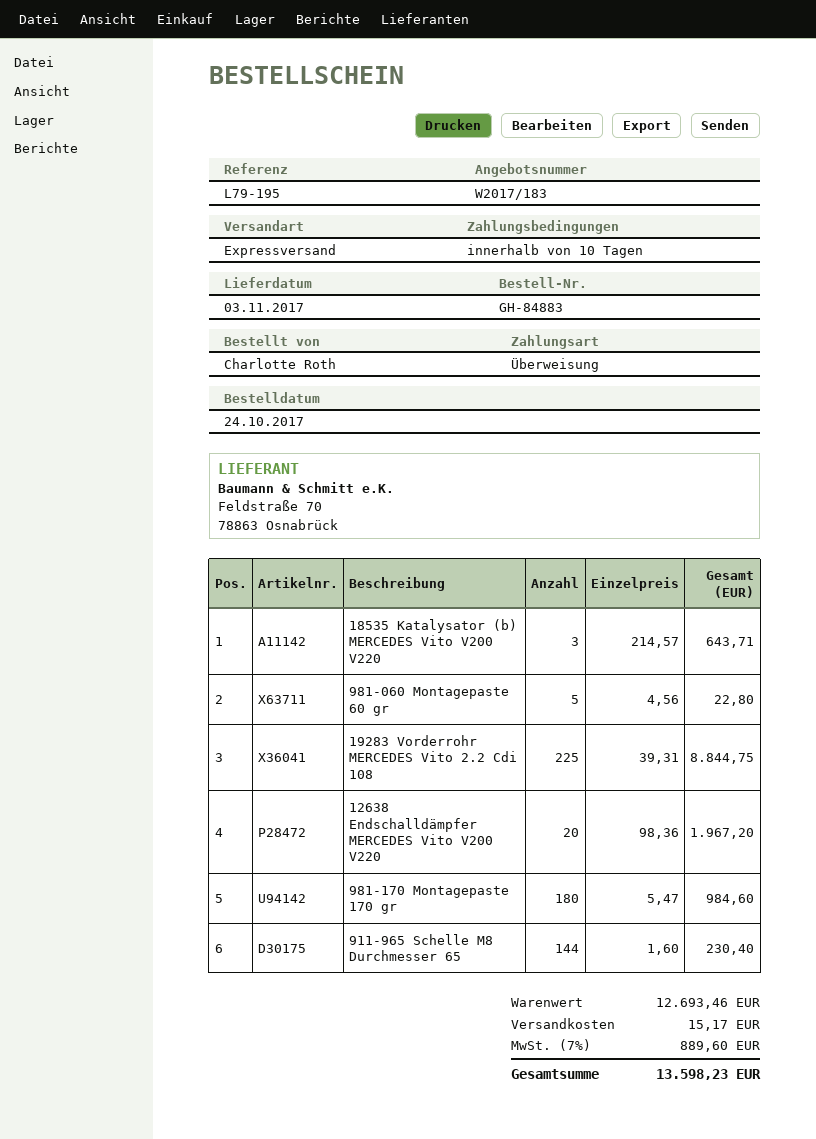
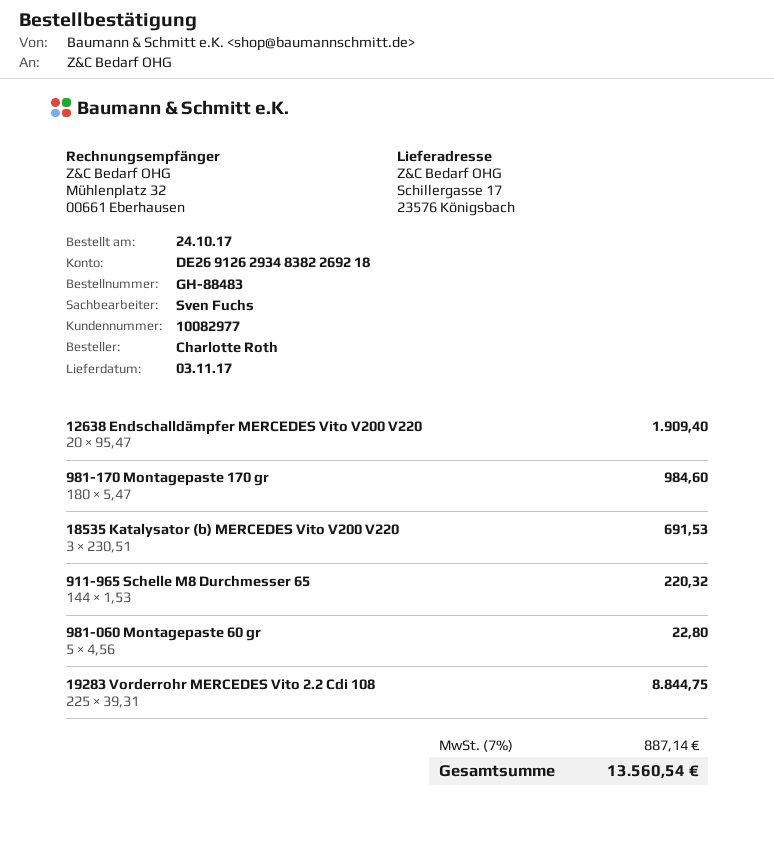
order number: GH-84883 -> GH-88483
18535 Katalysator (b) MERCEDES Vito V200 V220: 3 x 214.57 = 643.71 -> 3 x 230.51 = 691.53
12638 Endschalldämpfer MERCEDES Vito V200 V220: 20 x 98.36 = 1967.20 -> 20 x 95.47 = 1909.40
911-965 Schelle M8 Durchmesser 65: 144 x 1.60 = 230.40 -> 144 x 1.53 = 220.32
shipping: 15.17 -> none
tax: 7% = 889.60 -> 7% = 887.14
total: 13598.23 -> 13560.54

